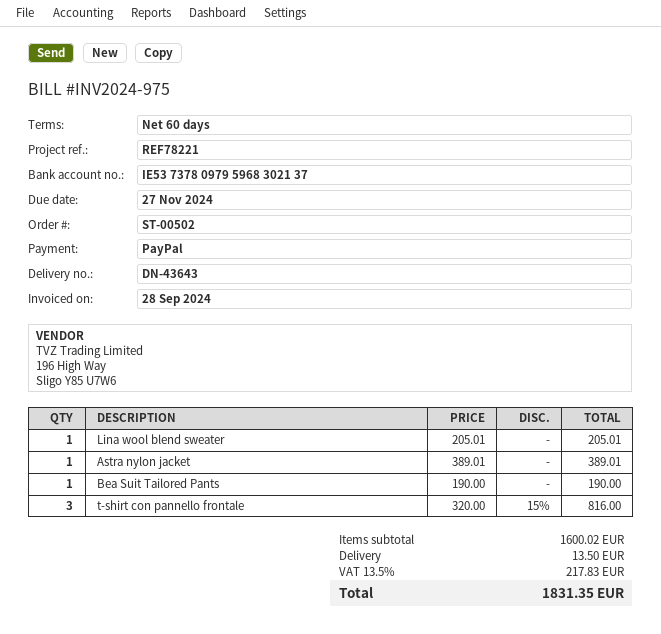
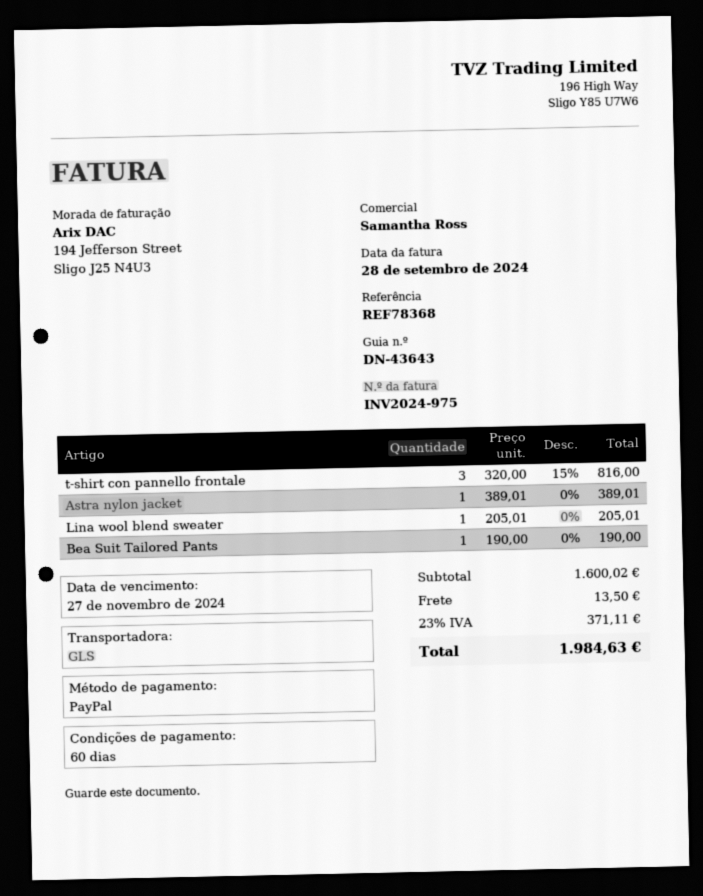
reference: REF78221 -> REF78368
tax: 13.5% = 217.83 -> 23% = 371.11
total: 1831.35 -> 1984.63

